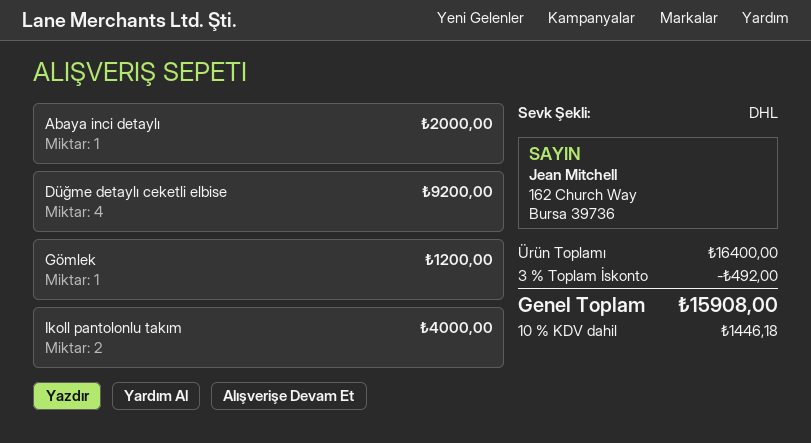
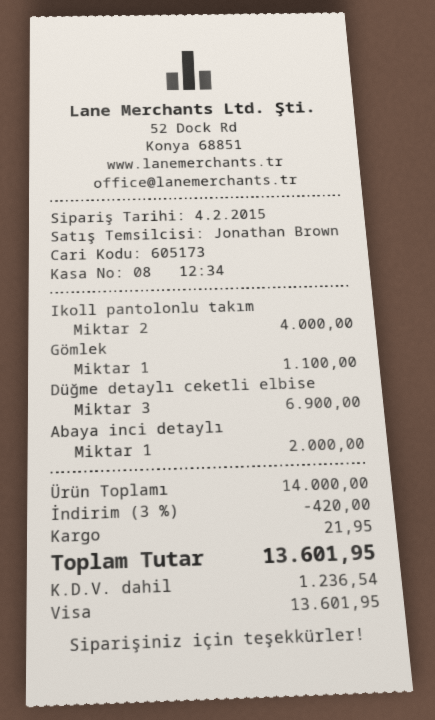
Düğme detaylı ceketli elbise: 4 for 9200.00 -> 3 for 6900.00
Gömlek: 1 for 1200.00 -> 1 for 1100.00
subtotal: 16400.00 -> 14000.00
discount: 3% = 492.00 -> 3% = 420.00
shipping: none -> 21.95
tax: 1446.18 -> 1236.54
total: 15908.00 -> 13601.95

